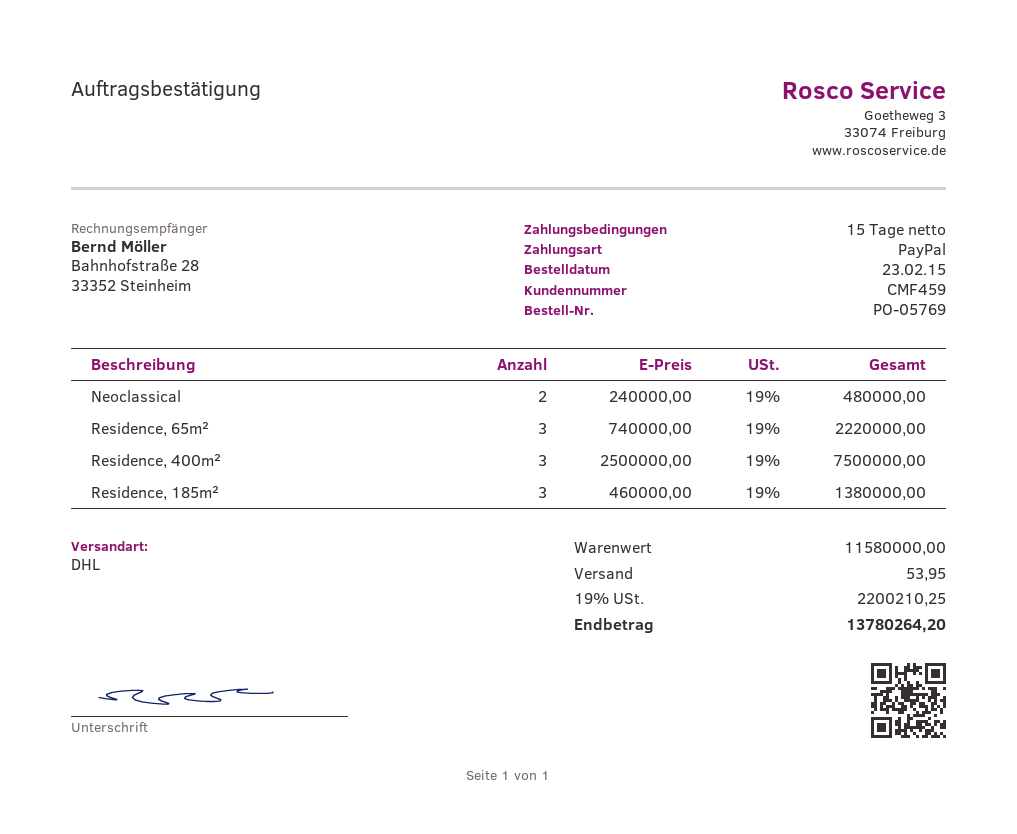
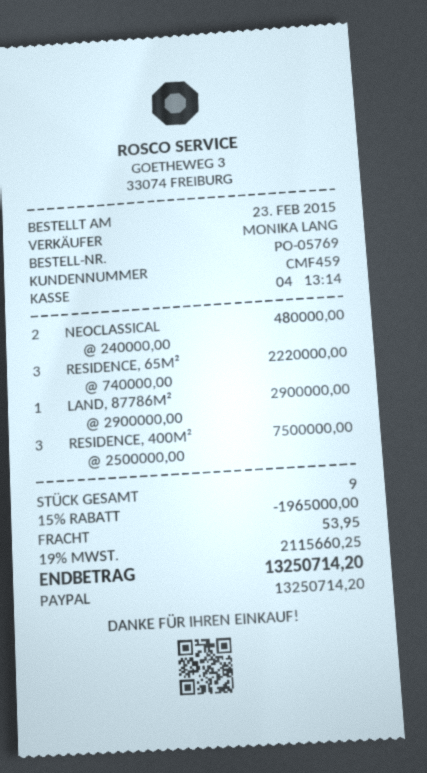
Residence, 185m²: 3 x 460000.00 = 1380000.00 -> none
LAND, 87786M²: none -> 1 x 2900000.00 = 2900000.00
discount: none -> 15% = 1965000.00
tax: 19% = 2200210.25 -> 19% = 2115660.25
total: 13780264.20 -> 13250714.20

